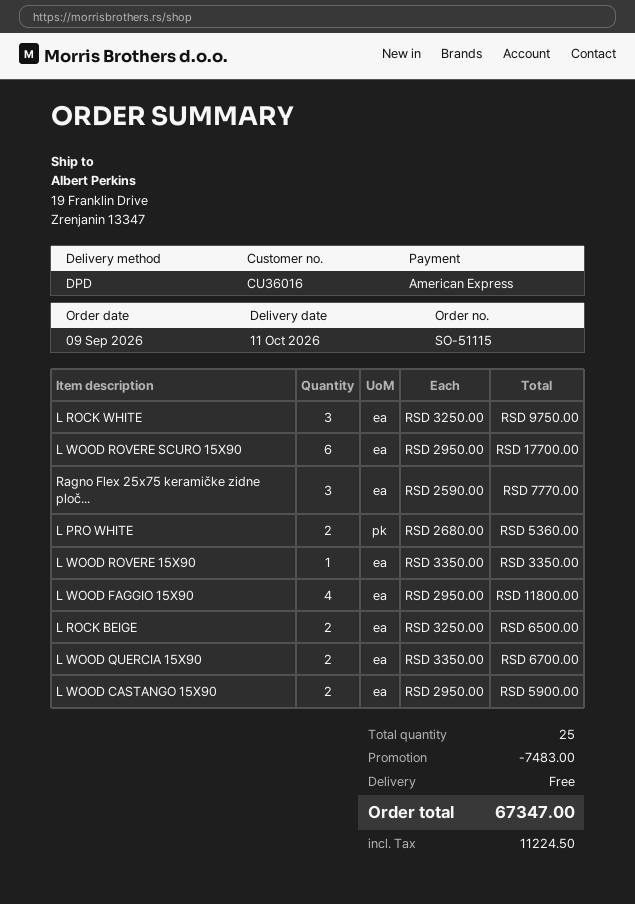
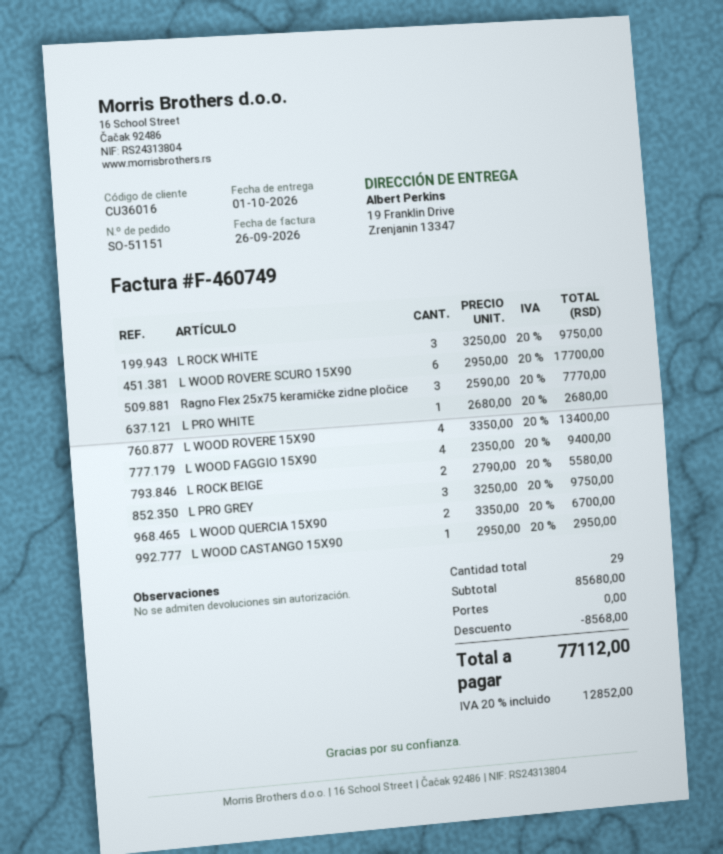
order number: SO-51115 -> SO-51151
delivery date: 2026-10-11 -> 2026-10-01
L PRO WHITE: 2 x 2680.00 = 5360.00 -> 1 x 2680.00 = 2680.00
L WOOD ROVERE 15X90: 1 x 3350.00 = 3350.00 -> 4 x 3350.00 = 13400.00
L WOOD FAGGIO 15X90: 4 x 2950.00 = 11800.00 -> 4 x 2350.00 = 9400.00
L ROCK BEIGE: 2 x 3250.00 = 6500.00 -> 2 x 2790.00 = 5580.00
L WOOD CASTANGO 15X90: 2 x 2950.00 = 5900.00 -> 1 x 2950.00 = 2950.00
L PRO GREY: none -> 3 x 3250.00 = 9750.00
total quantity: 25 -> 29
discount: 7483.00 -> 8568.00
tax: 11224.50 -> 12852.00
total: 67347.00 -> 77112.00

